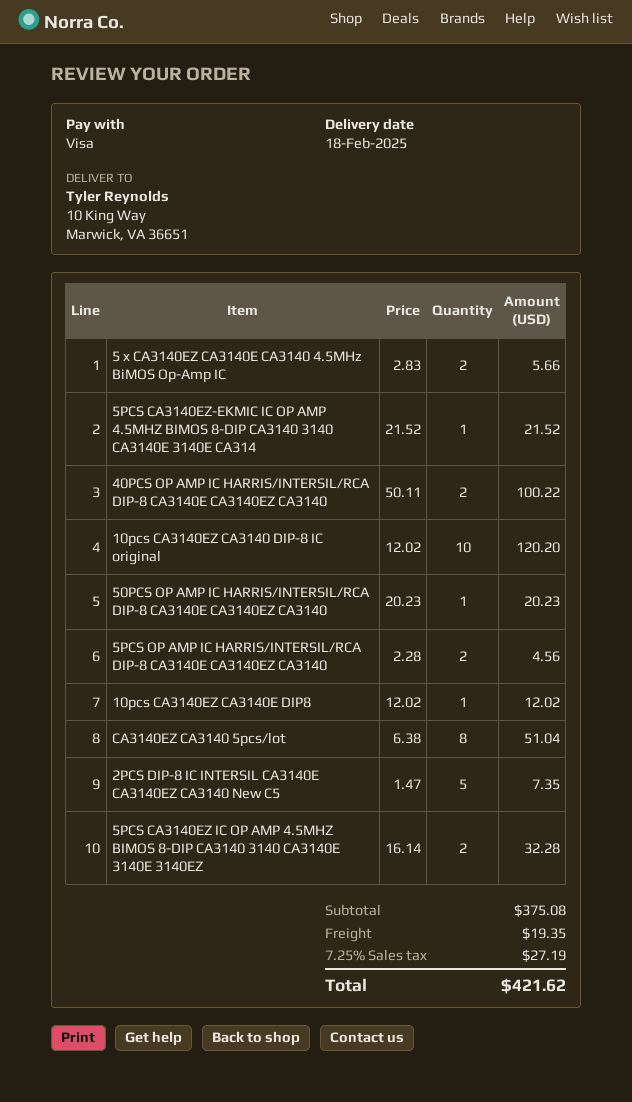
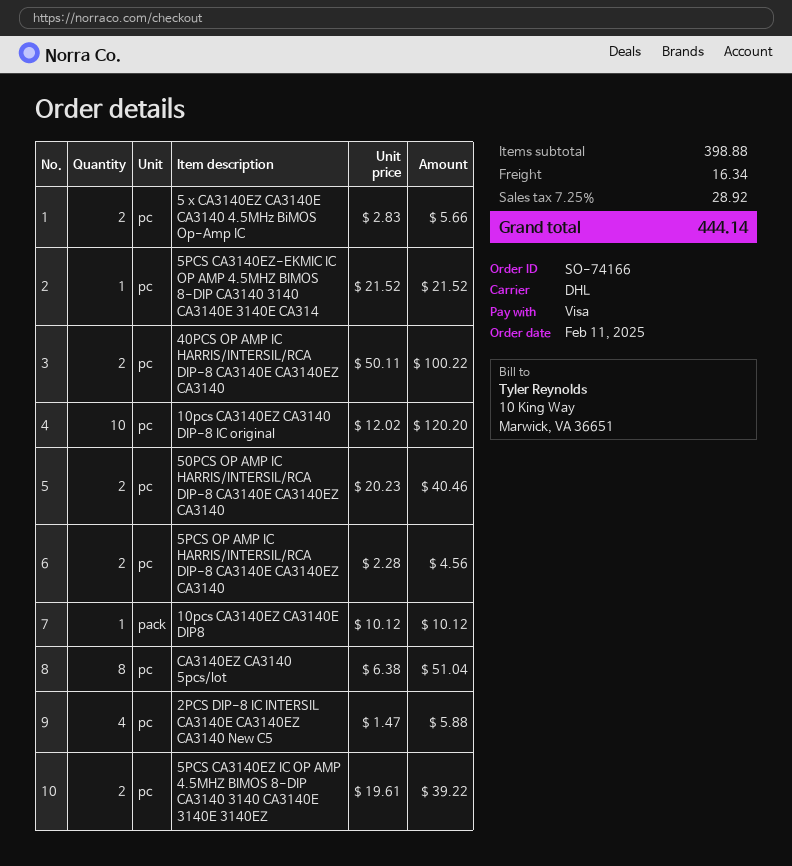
50PCS OP AMP IC HARRIS/INTERSIL/RCA DIP-8 CA3140E CA3140EZ CA3140: 1 x 20.23 = 20.23 -> 2 x 20.23 = 40.46
10pcs CA3140EZ CA3140E DIP8: 1 x 12.02 = 12.02 -> 1 x 10.12 = 10.12
2PCS DIP-8 IC INTERSIL CA3140E CA3140EZ CA3140 New C5: 5 x 1.47 = 7.35 -> 4 x 1.47 = 5.88
5PCS CA3140EZ IC OP AMP 4.5MHZ BIMOS 8-DIP CA3140 3140 CA3140E 3140E 3140EZ: 2 x 16.14 = 32.28 -> 2 x 19.61 = 39.22
subtotal: 375.08 -> 398.88
shipping: 19.35 -> 16.34
tax: 7.25% = 27.19 -> 7.25% = 28.92
total: 421.62 -> 444.14

